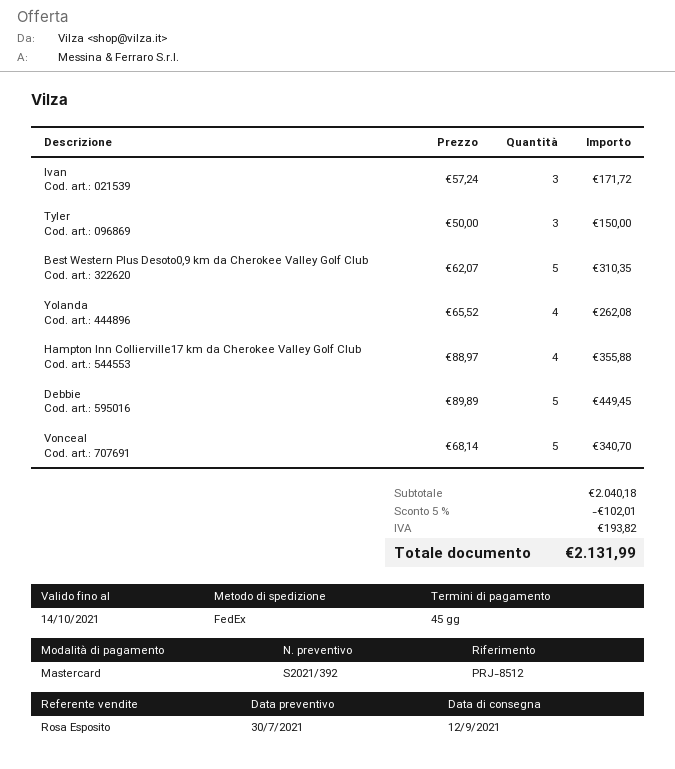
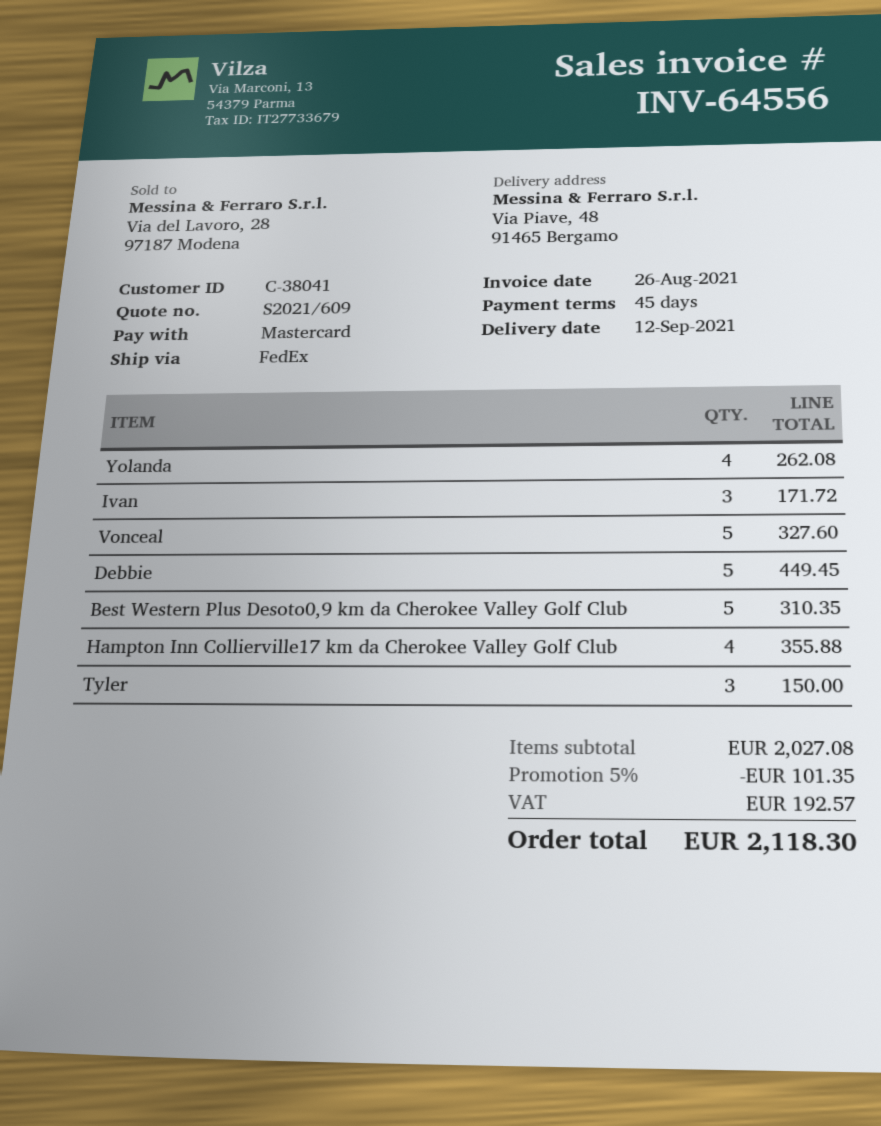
quote number: S2021/392 -> S2021/609
Vonceal: 5 for 340.70 -> 5 for 327.60
subtotal: 2040.18 -> 2027.08
discount: 5% = 102.01 -> 5% = 101.35
tax: 193.82 -> 192.57
total: 2131.99 -> 2118.30

